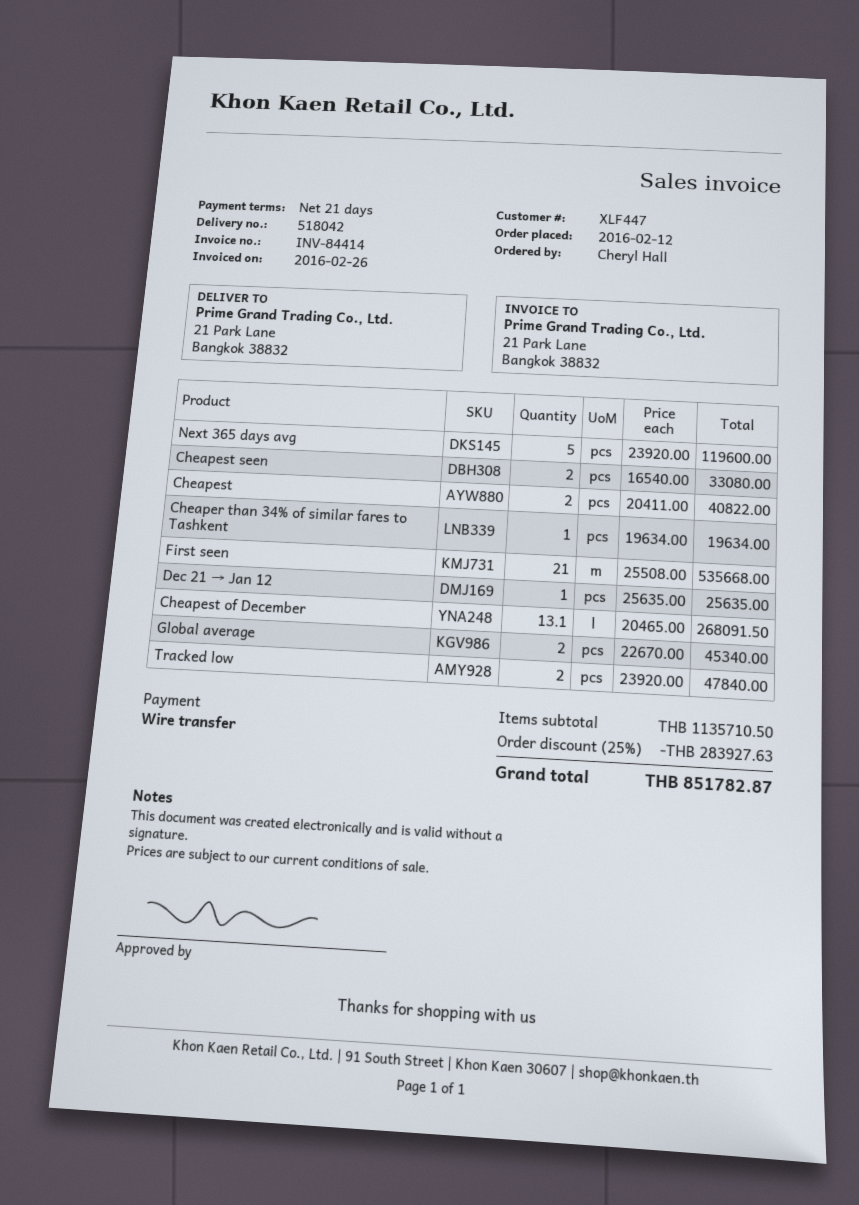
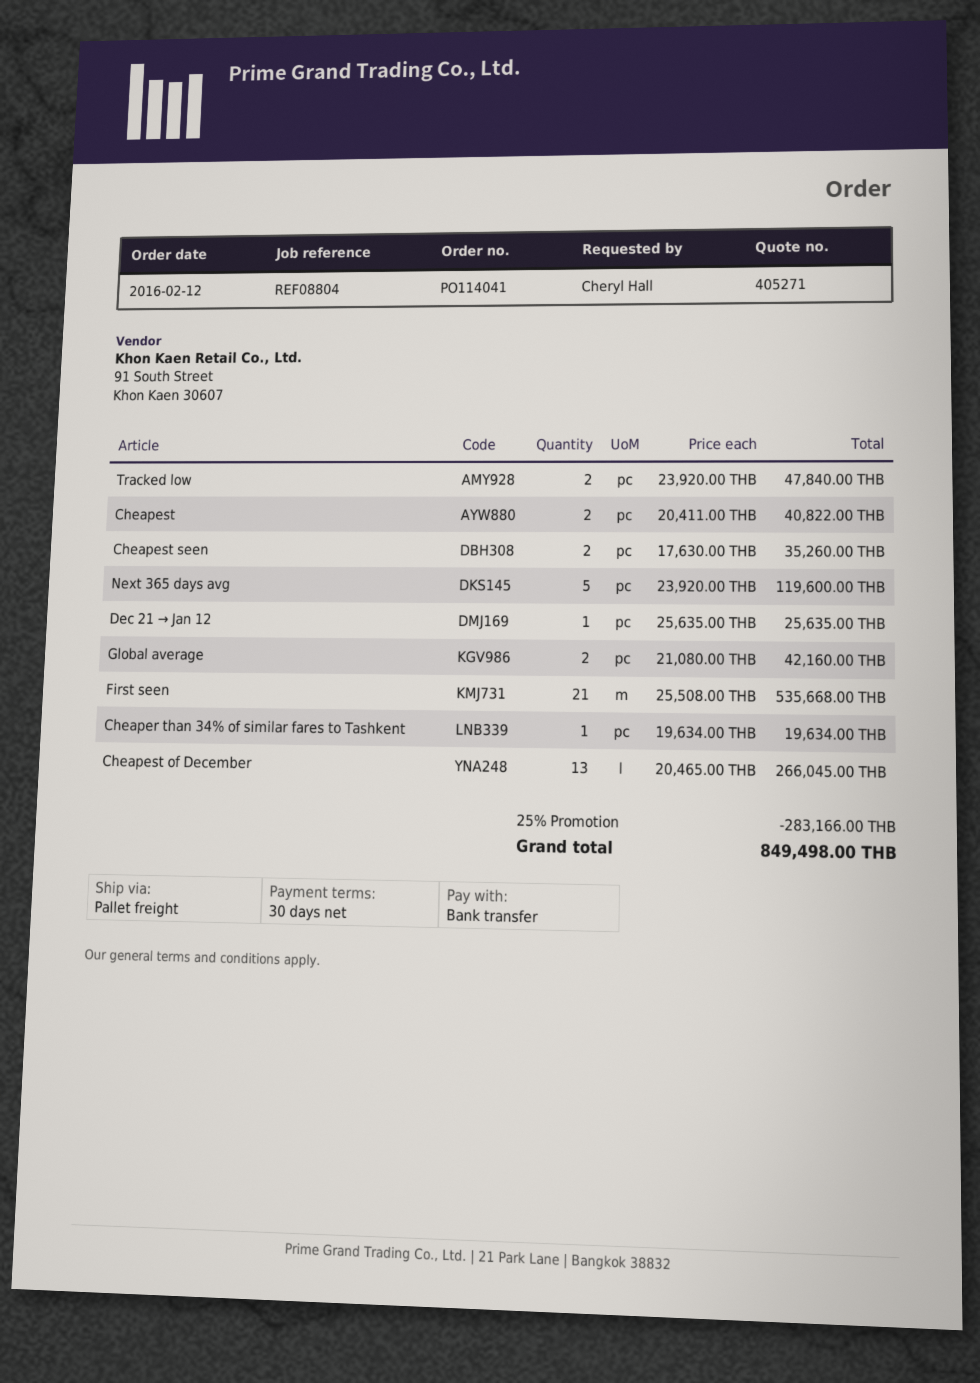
payment terms: 21 days -> 30 days
Cheapest seen: 2 x 16540.00 = 33080.00 -> 2 x 17630.00 = 35260.00
Cheapest of December: 13.1 x 20465.00 = 268091.50 -> 13 x 20465.00 = 266045.00
Global average: 2 x 22670.00 = 45340.00 -> 2 x 21080.00 = 42160.00
discount: 25% = 283927.63 -> 25% = 283166.00
total: 851782.87 -> 849498.00

